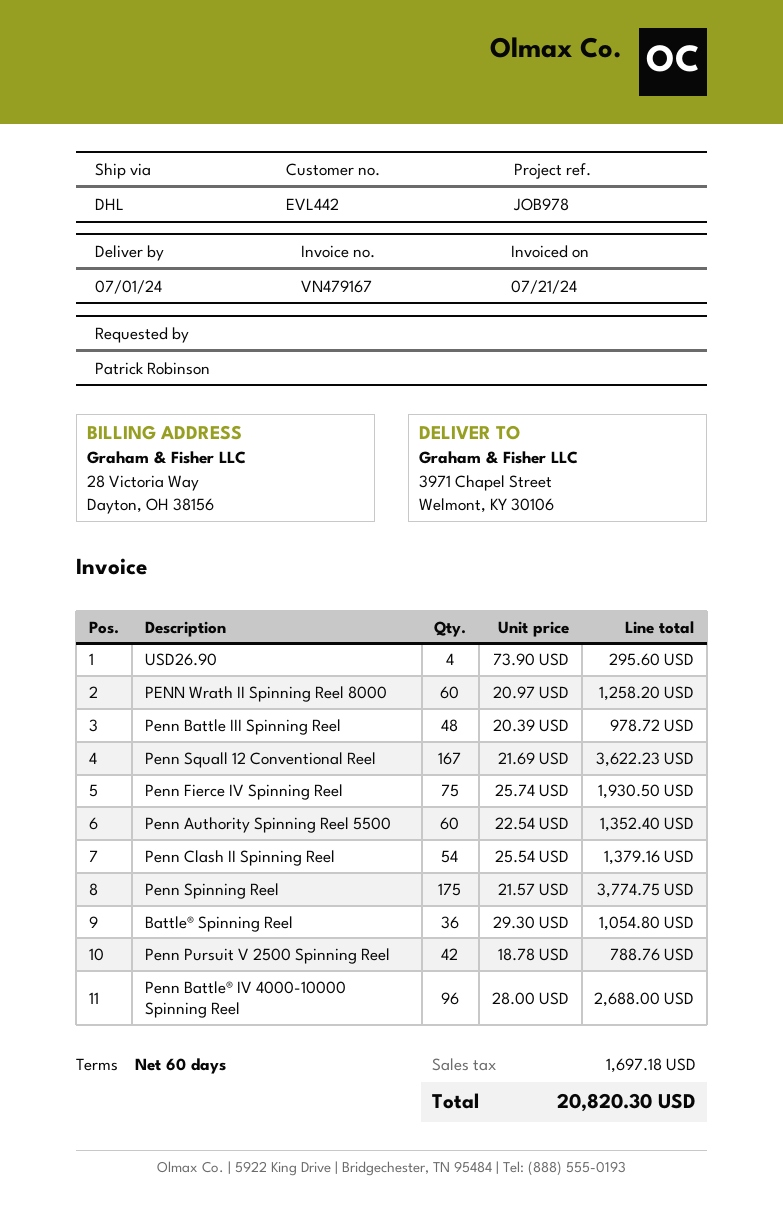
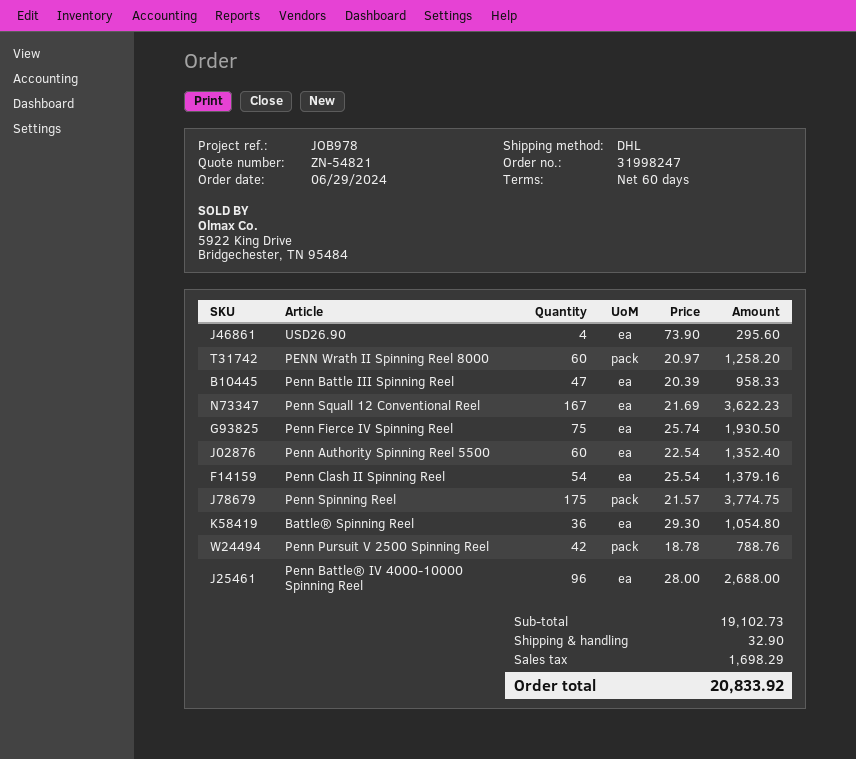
Penn Battle III Spinning Reel: 48 x 20.39 = 978.72 -> 47 x 20.39 = 958.33
shipping: none -> 32.90
tax: 1697.18 -> 1698.29
total: 20820.30 -> 20833.92

